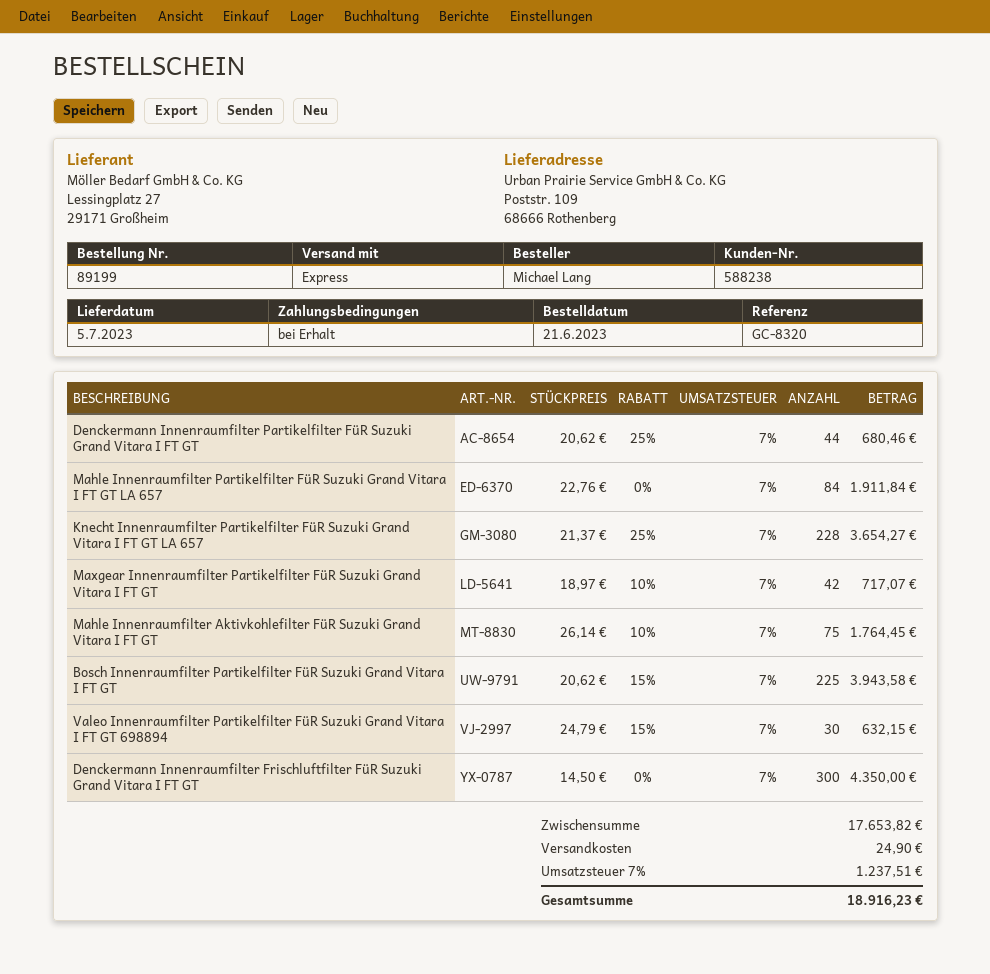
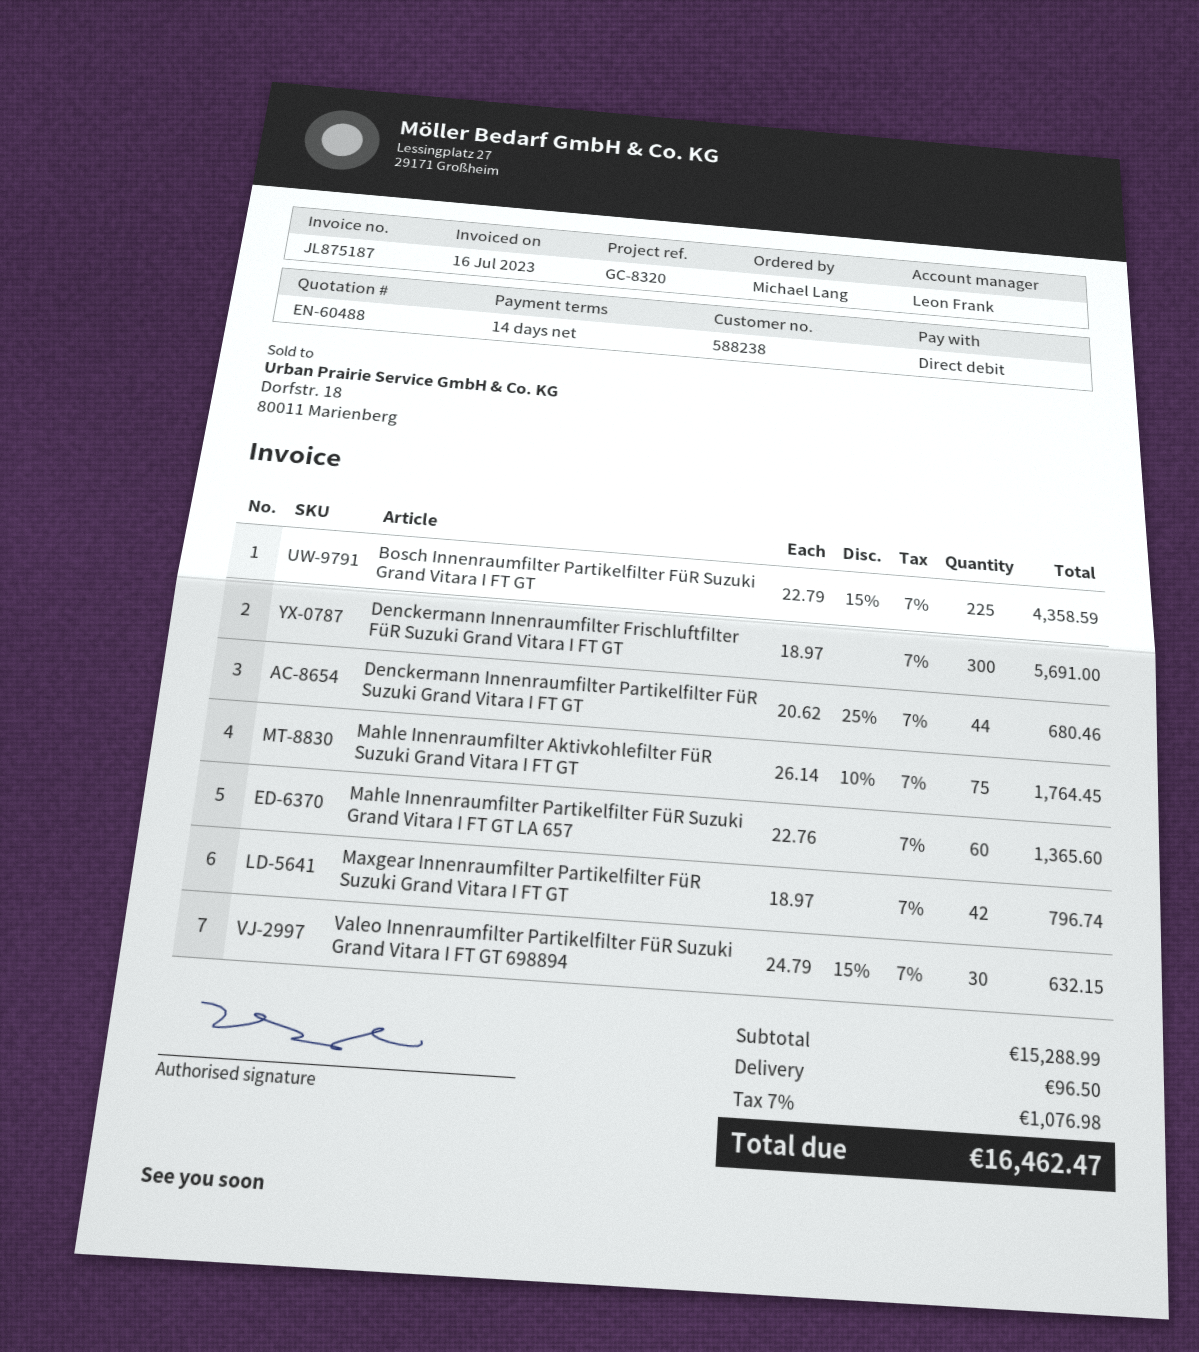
payment terms: on receipt -> 14 days
Mahle Innenraumfilter Partikelfilter FüR Suzuki Grand Vitara I FT GT LA 657: 84 x 22.76 = 1911.84 -> 60 x 22.76 = 1365.60
Knecht Innenraumfilter Partikelfilter FüR Suzuki Grand Vitara I FT GT LA 657: 228 x 21.37 - 25% = 3654.27 -> none
Maxgear Innenraumfilter Partikelfilter FüR Suzuki Grand Vitara I FT GT: 42 x 18.97 - 10% = 717.07 -> 42 x 18.97 = 796.74
Bosch Innenraumfilter Partikelfilter FüR Suzuki Grand Vitara I FT GT: 225 x 20.62 - 15% = 3943.58 -> 225 x 22.79 - 15% = 4358.59
Denckermann Innenraumfilter Frischluftfilter FüR Suzuki Grand Vitara I FT GT: 300 x 14.50 = 4350.00 -> 300 x 18.97 = 5691.00
subtotal: 17653.82 -> 15288.99
shipping: 24.90 -> 96.50
tax: 7% = 1237.51 -> 7% = 1076.98
total: 18916.23 -> 16462.47

